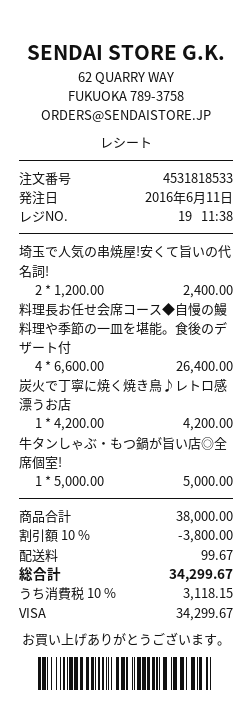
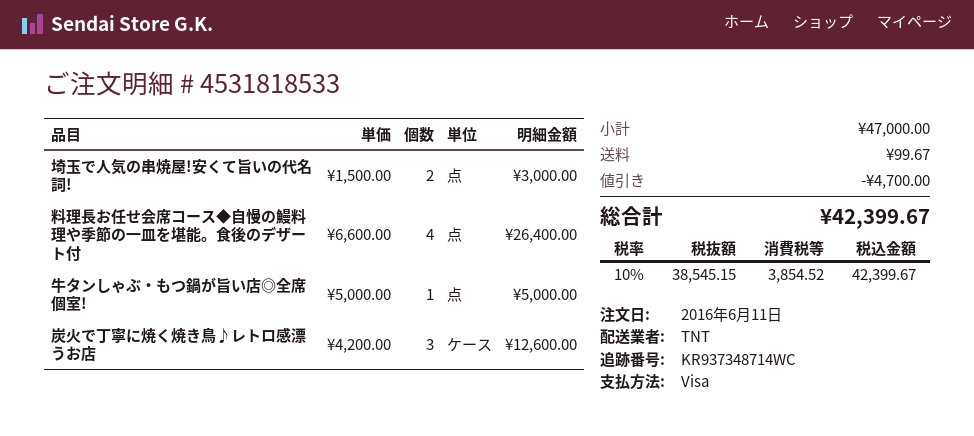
埼玉で人気の串焼屋!安くて旨いの代名詞!: 2 x 1200.00 = 2400.00 -> 2 x 1500.00 = 3000.00
炭火で丁寧に焼く焼き鳥♪レトロ感漂うお店: 1 x 4200.00 = 4200.00 -> 3 x 4200.00 = 12600.00
subtotal: 38000.00 -> 47000.00
discount: 3800.00 -> 4700.00
tax: 10% = 3118.15 -> 10% = 3854.52
total: 34299.67 -> 42399.67

